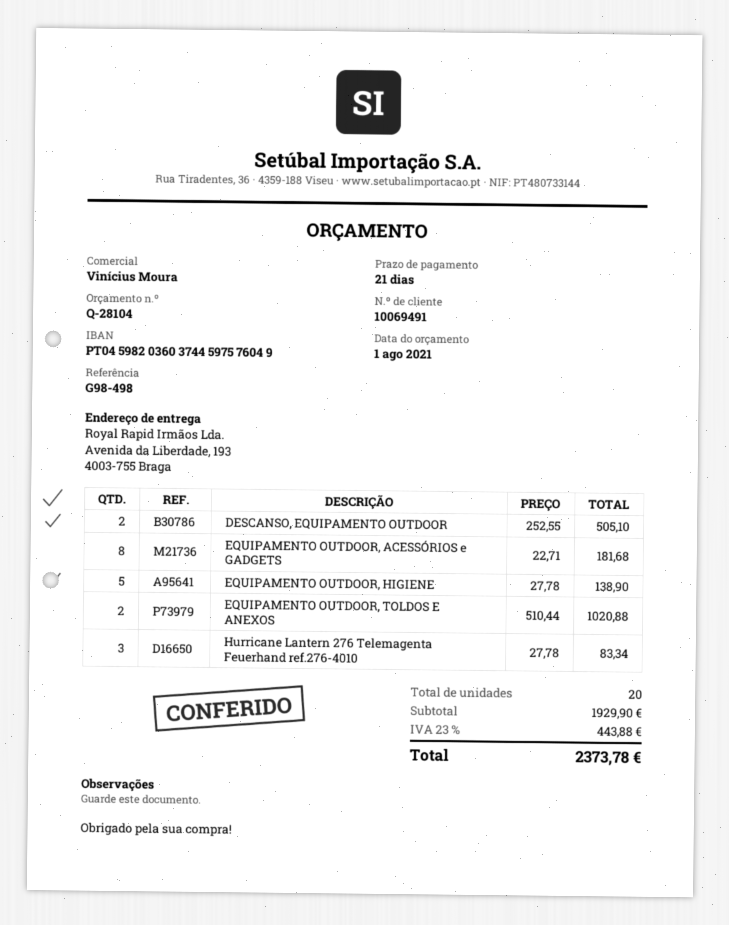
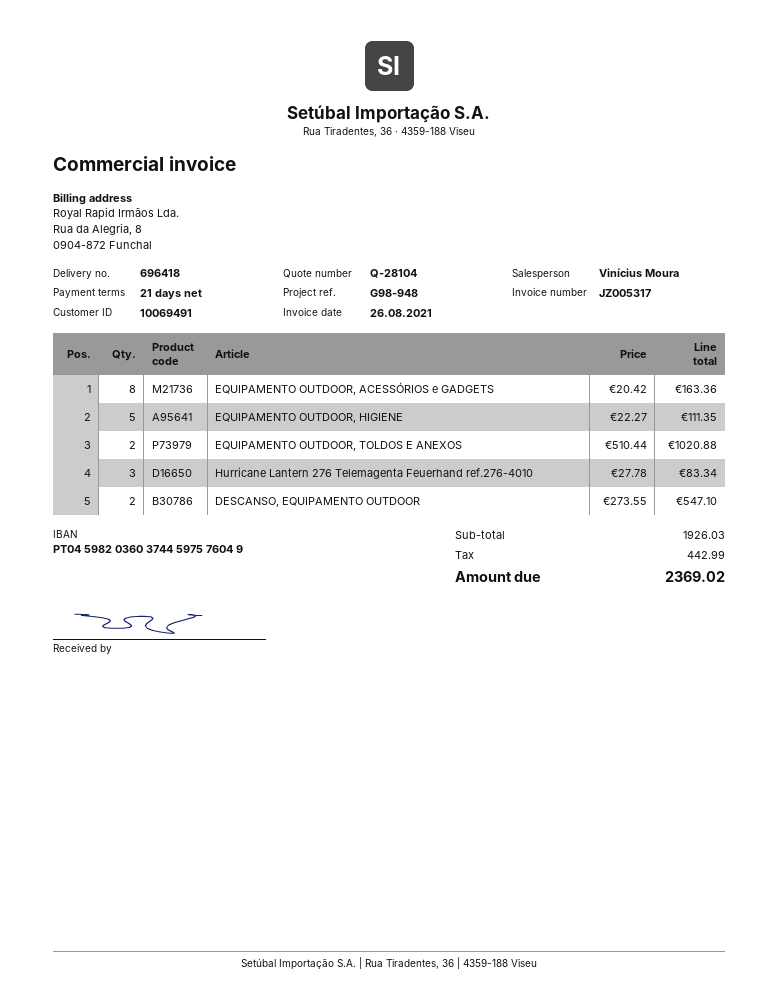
reference: G98-498 -> G98-948
DESCANSO, EQUIPAMENTO OUTDOOR: 2 x 252.55 = 505.10 -> 2 x 273.55 = 547.10
EQUIPAMENTO OUTDOOR, ACESSÓRIOS e GADGETS: 8 x 22.71 = 181.68 -> 8 x 20.42 = 163.36
EQUIPAMENTO OUTDOOR, HIGIENE: 5 x 27.78 = 138.90 -> 5 x 22.27 = 111.35
subtotal: 1929.90 -> 1926.03
tax: 443.88 -> 442.99
total: 2373.78 -> 2369.02

